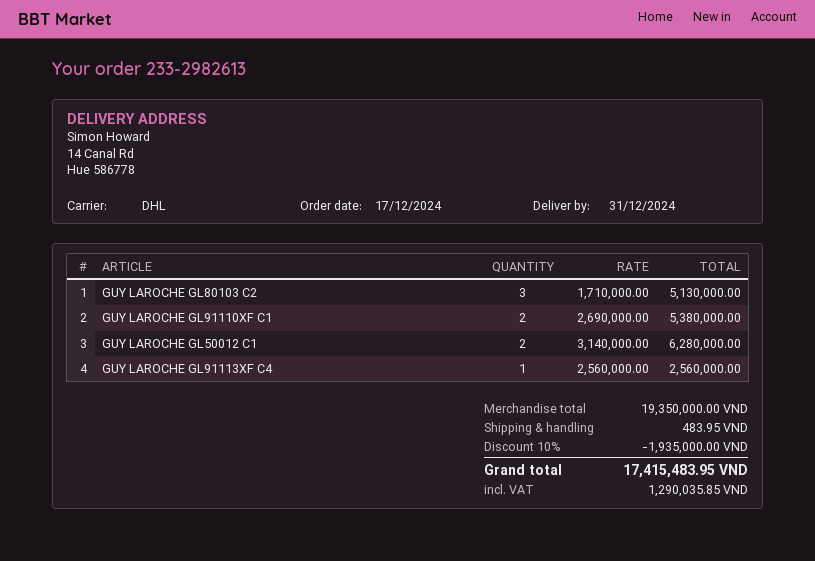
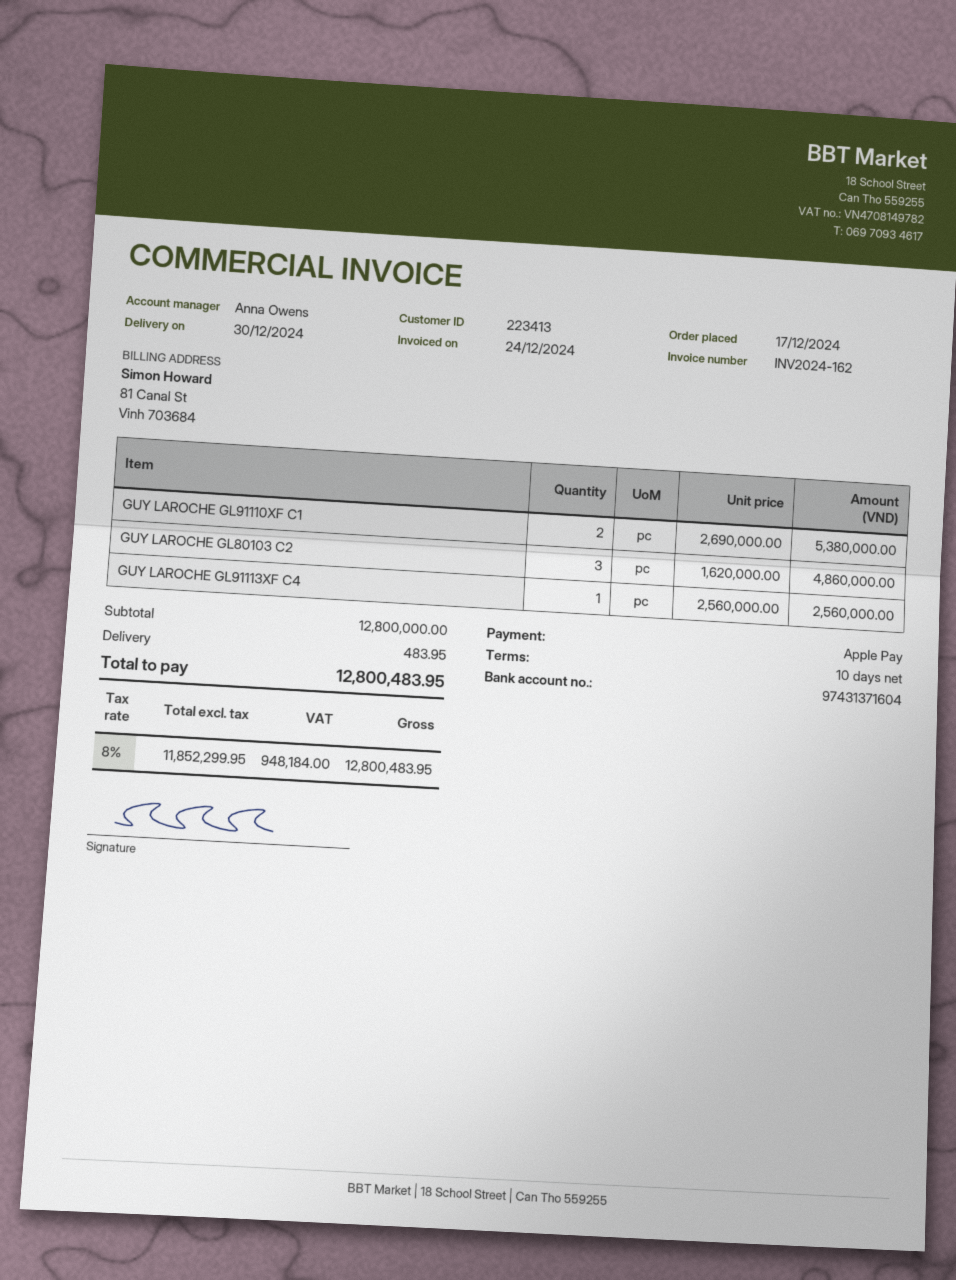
delivery date: 2024-12-31 -> 2024-12-30
GUY LAROCHE GL80103 C2: 3 x 1710000.00 = 5130000.00 -> 3 x 1620000.00 = 4860000.00
GUY LAROCHE GL50012 C1: 2 x 3140000.00 = 6280000.00 -> none
subtotal: 19350000.00 -> 12800000.00
discount: 10% = 1935000.00 -> none
tax: 1290035.85 -> 948184.00
total: 17415483.95 -> 12800483.95

